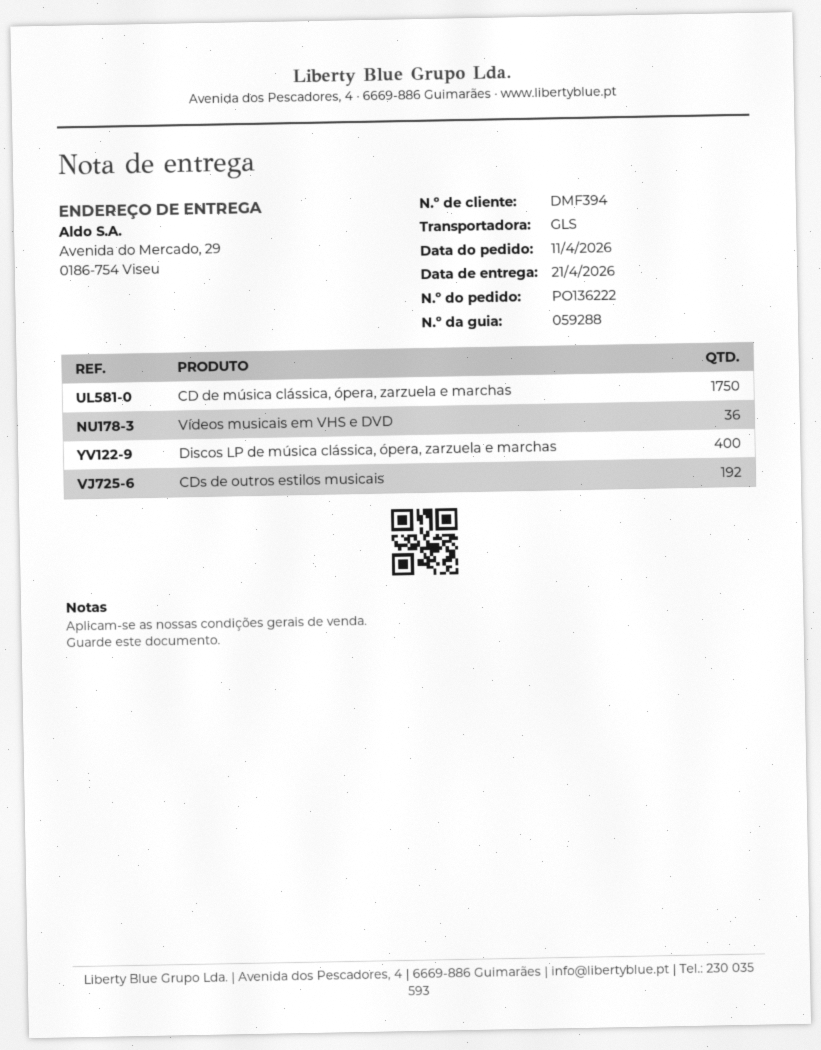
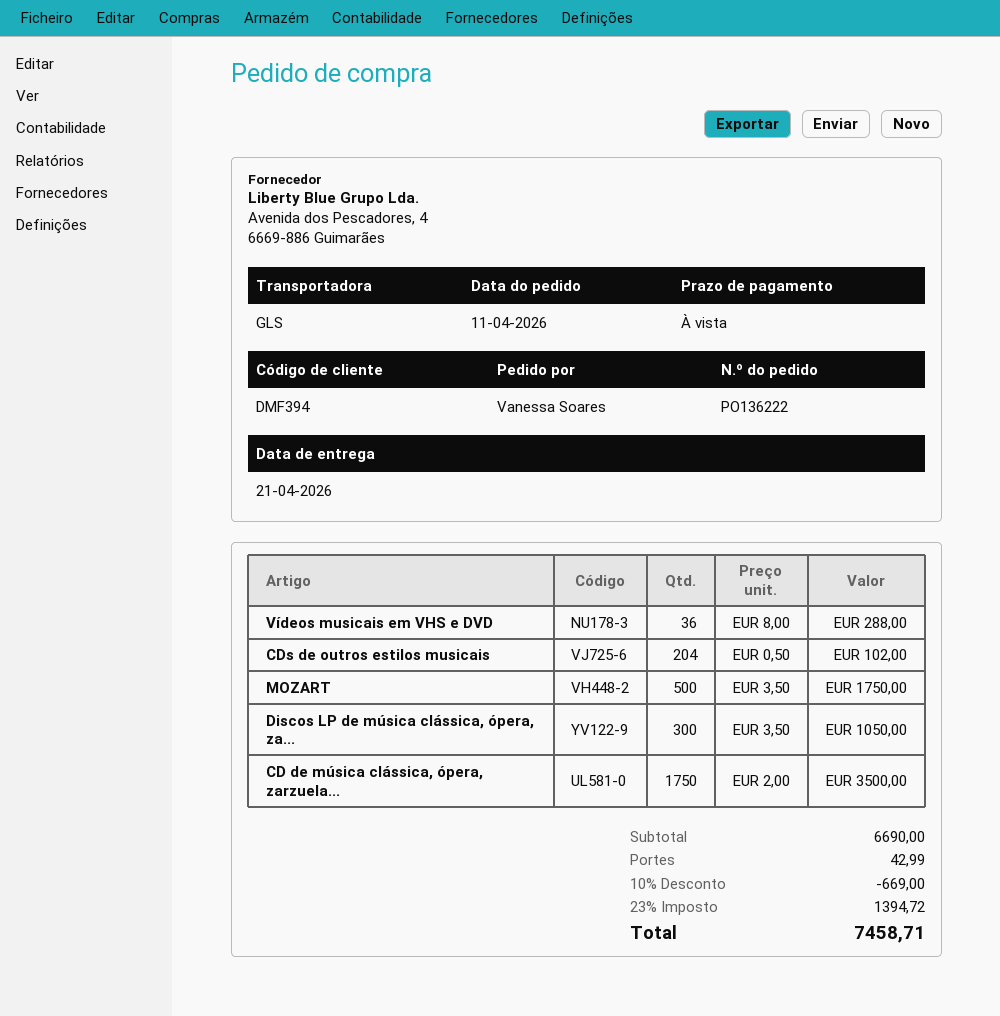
Discos LP de música clássica, ópera, zarzuela e marchas: 400 -> 300
CDs de outros estilos musicais: 192 -> 204
MOZART: none -> 500

